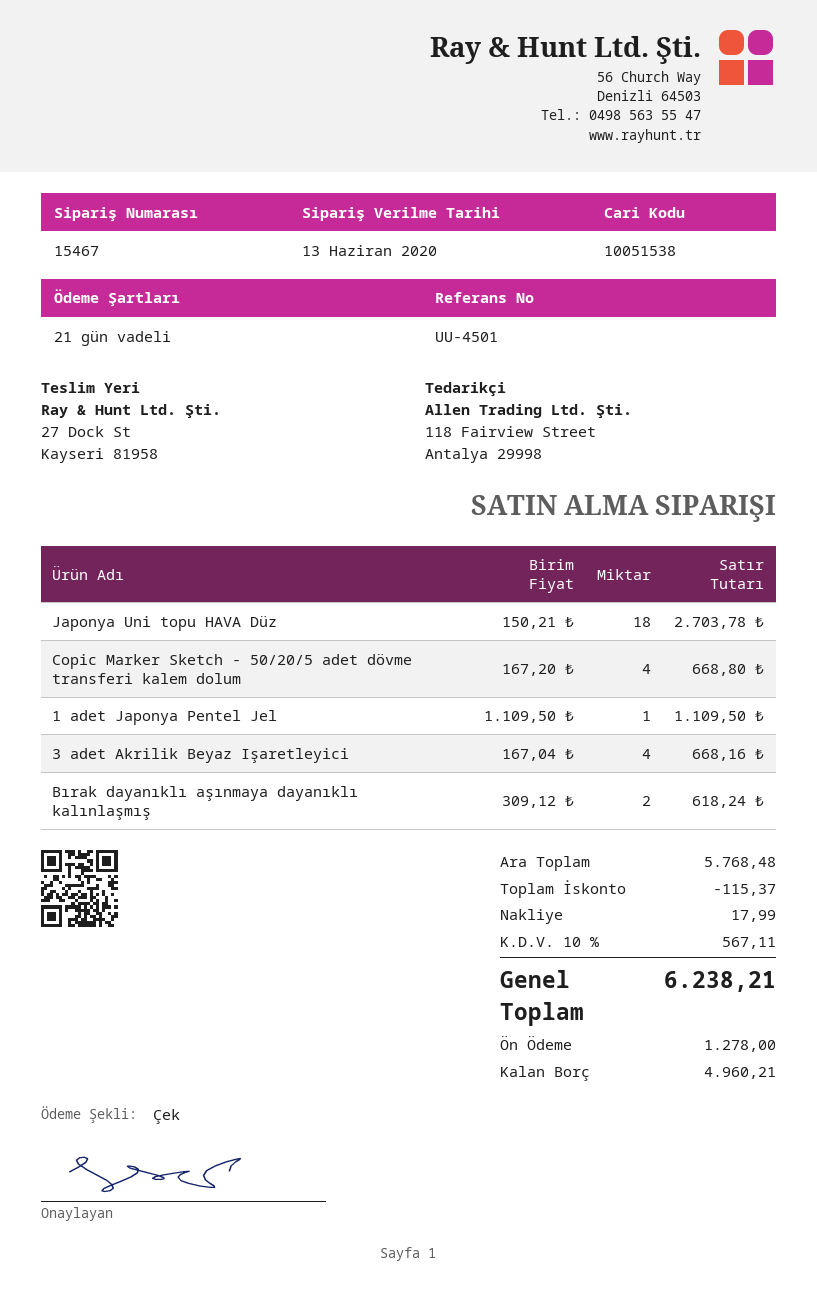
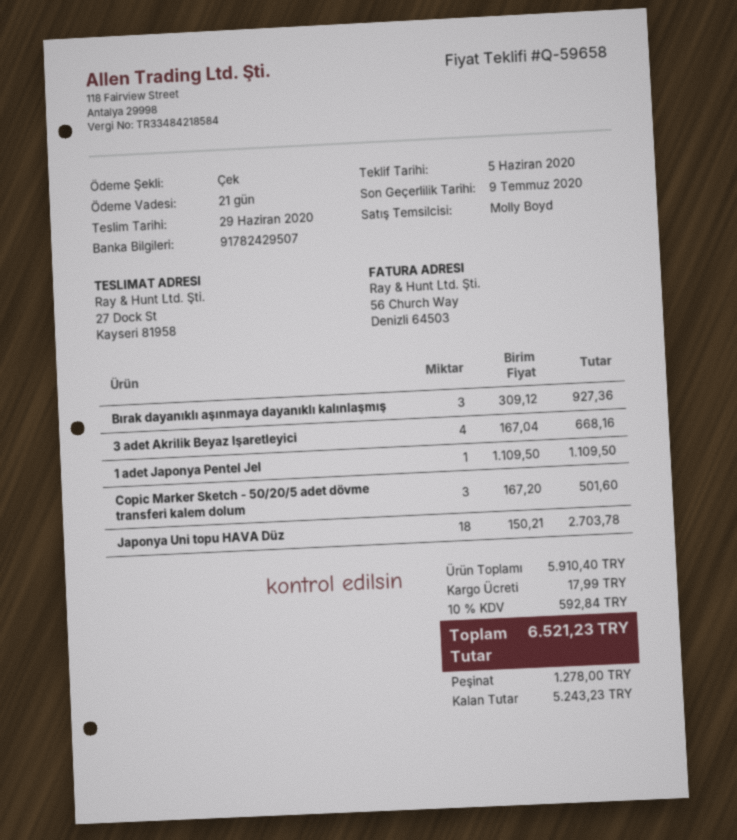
Copic Marker Sketch - 50/20/5 adet dövme transferi kalem dolum: 4 x 167.20 = 668.80 -> 3 x 167.20 = 501.60
Bırak dayanıklı aşınmaya dayanıklı kalınlaşmış: 2 x 309.12 = 618.24 -> 3 x 309.12 = 927.36
subtotal: 5768.48 -> 5910.40
discount: 115.37 -> none
tax: 10% = 567.11 -> 10% = 592.84
total: 6238.21 -> 6521.23
balance: 4960.21 -> 5243.23

